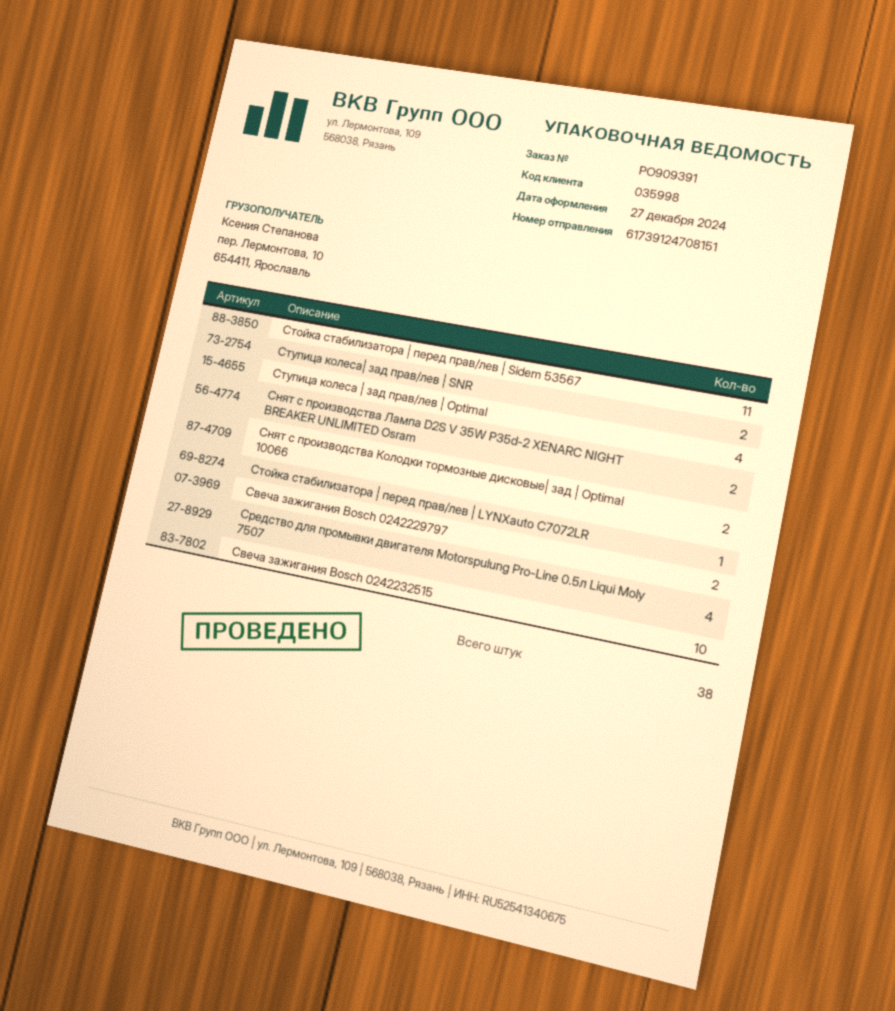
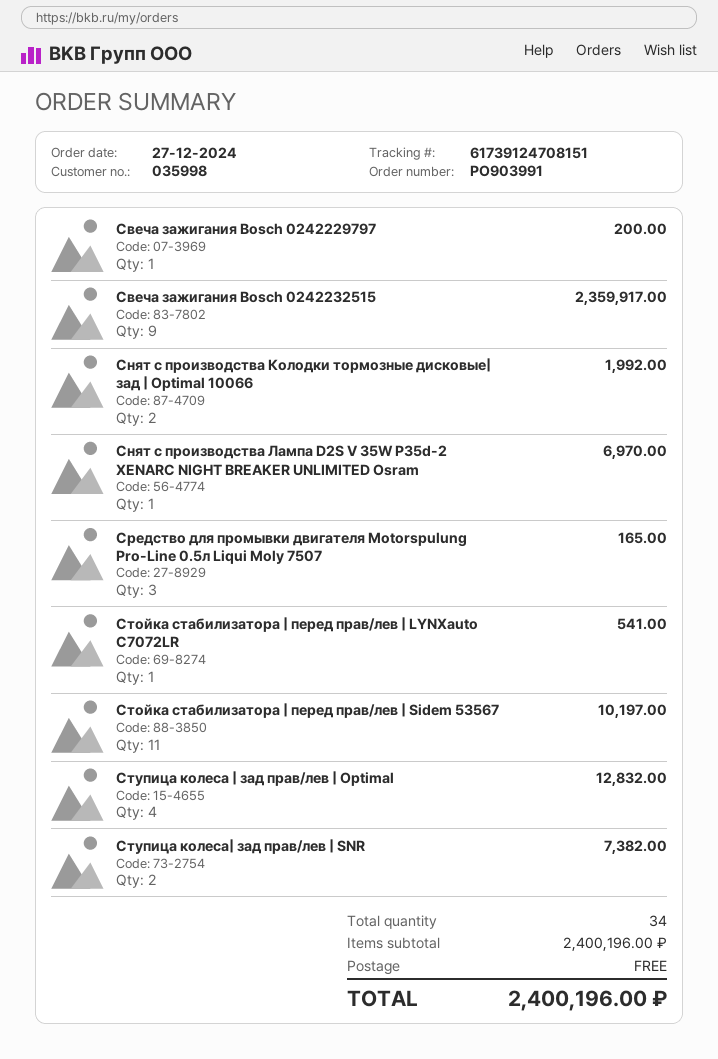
order number: PO909391 -> PO903991
Снят с производства Лампа D2S V 35W P35d-2 XENARC NIGHT BREAKER UNLIMITED Osram: 2 -> 1
Свеча зажигания Bosch 0242229797: 2 -> 1
Средство для промывки двигателя Motorspulung Pro-Line 0.5л Liqui Moly 7507: 4 -> 3
Свеча зажигания Bosch 0242232515: 10 -> 9
total quantity: 38 -> 34

